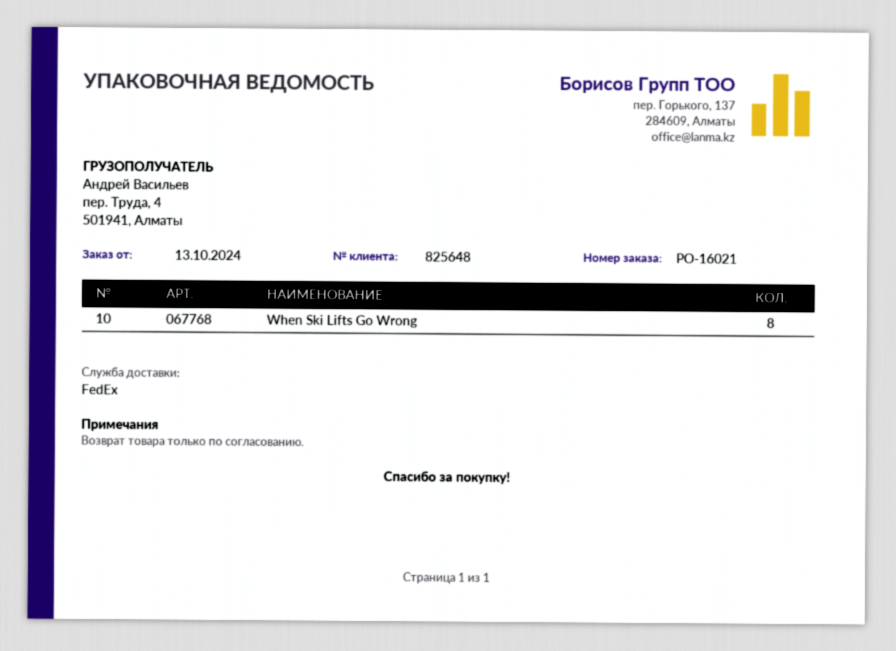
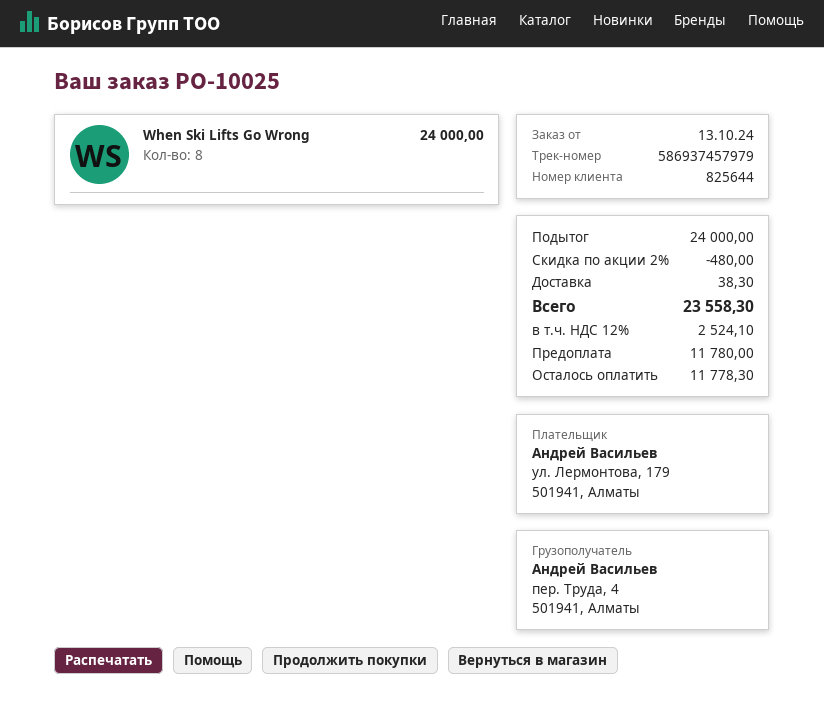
order number: PO-16021 -> PO-10025
customer number: 825648 -> 825644

